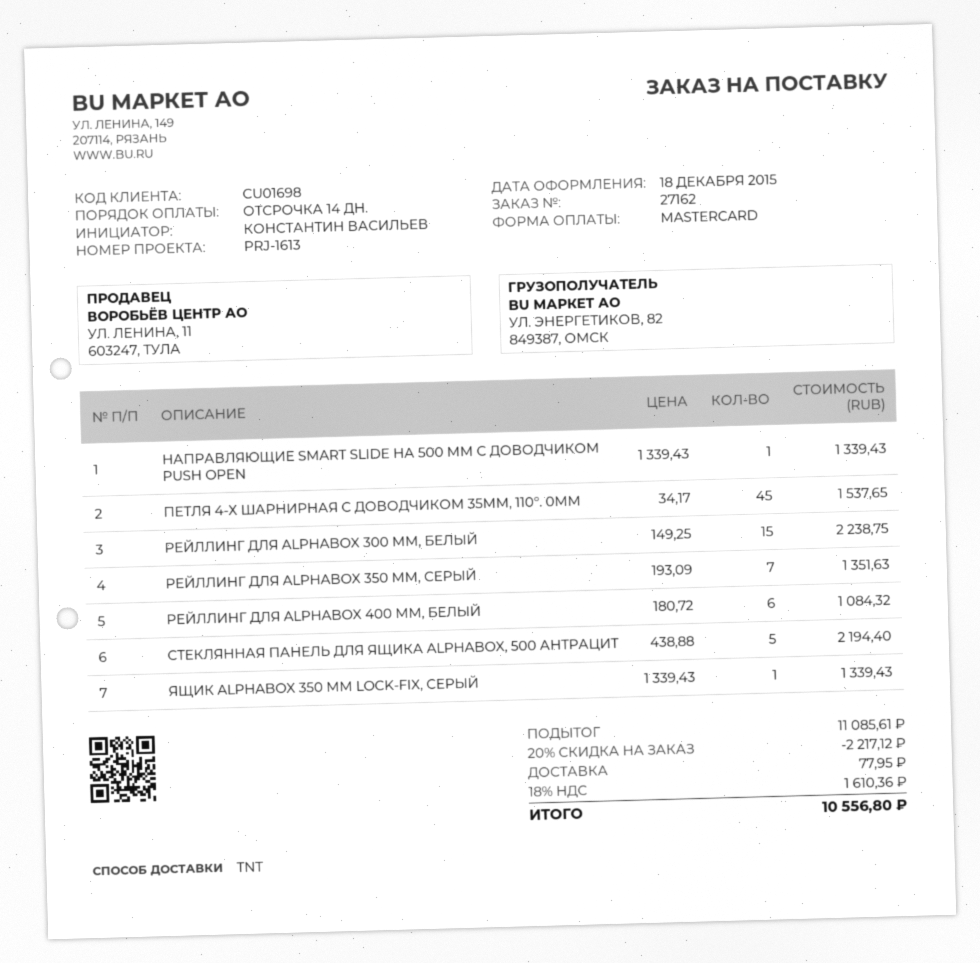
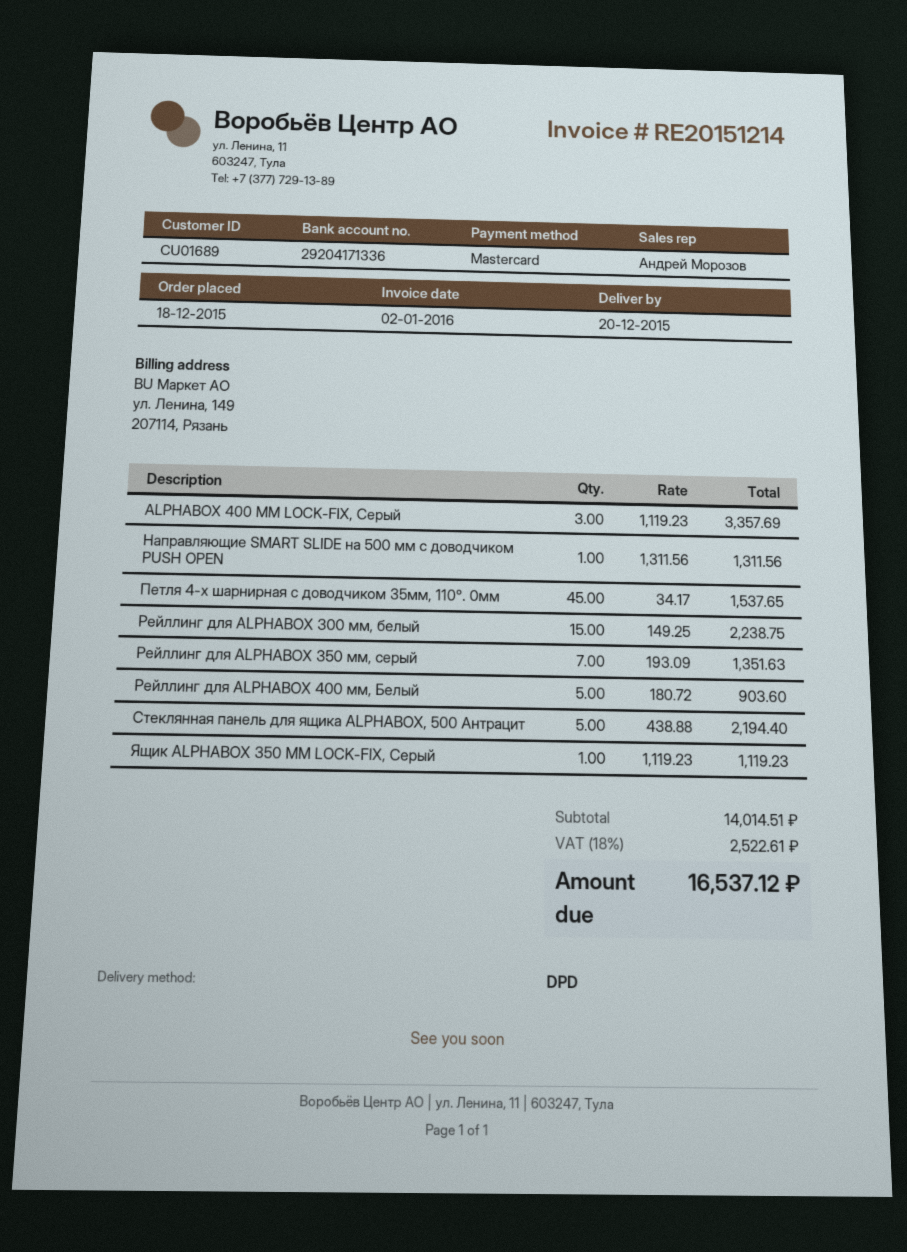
customer number: CU01698 -> CU01689
shipping method: TNT -> DPD
НАПРАВЛЯЮЩИЕ SMART SLIDE НА 500 ММ С ДОВОДЧИКОМ PUSH OPEN: 1 x 1339.43 = 1339.43 -> 1 x 1311.56 = 1311.56
РЕЙЛЛИНГ ДЛЯ ALPHABOX 400 ММ, БЕЛЫЙ: 6 x 180.72 = 1084.32 -> 5 x 180.72 = 903.60
ЯЩИК ALPHABOX 350 MM LOCK-FIX, СЕРЫЙ: 1 x 1339.43 = 1339.43 -> 1 x 1119.23 = 1119.23
ALPHABOX 400 MM LOCK-FIX, Серый: none -> 3 x 1119.23 = 3357.69
subtotal: 11085.61 -> 14014.51
discount: 20% = 2217.12 -> none
shipping: 77.95 -> none
tax: 18% = 1610.36 -> 18% = 2522.61
total: 10556.80 -> 16537.12

